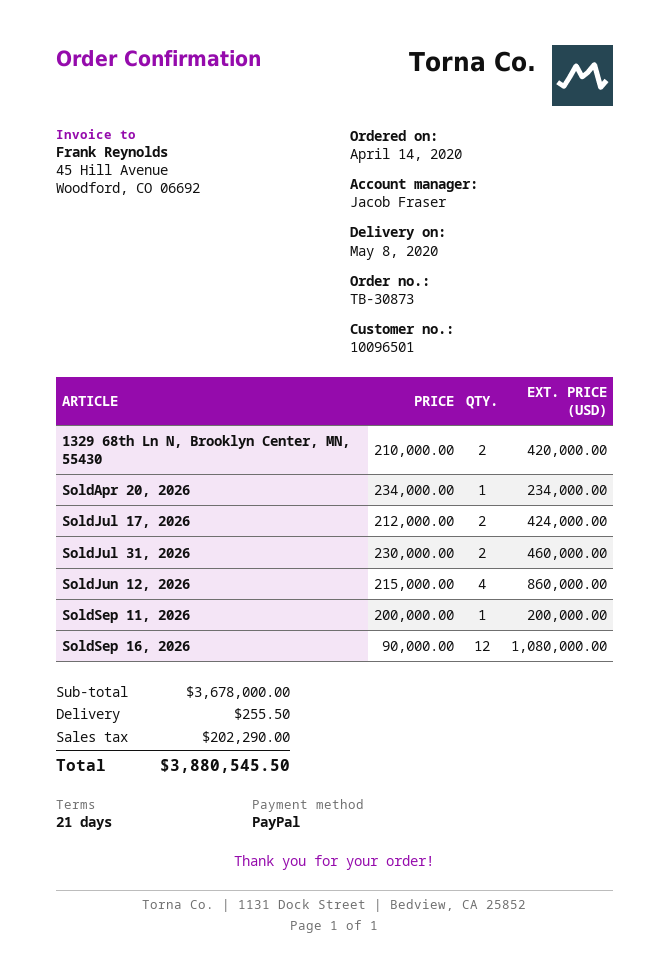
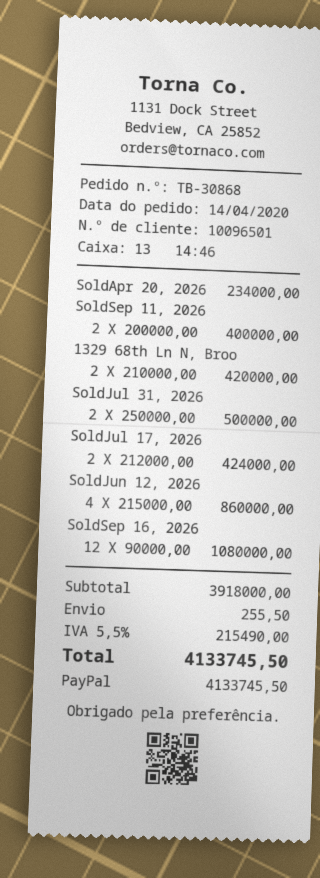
order number: TB-30873 -> TB-30868
SoldJul 31, 2026: 2 x 230000.00 = 460000.00 -> 2 x 250000.00 = 500000.00
SoldSep 11, 2026: 1 x 200000.00 = 200000.00 -> 2 x 200000.00 = 400000.00
subtotal: 3678000.00 -> 3918000.00
tax: 202290.00 -> 215490.00
total: 3880545.50 -> 4133745.50

